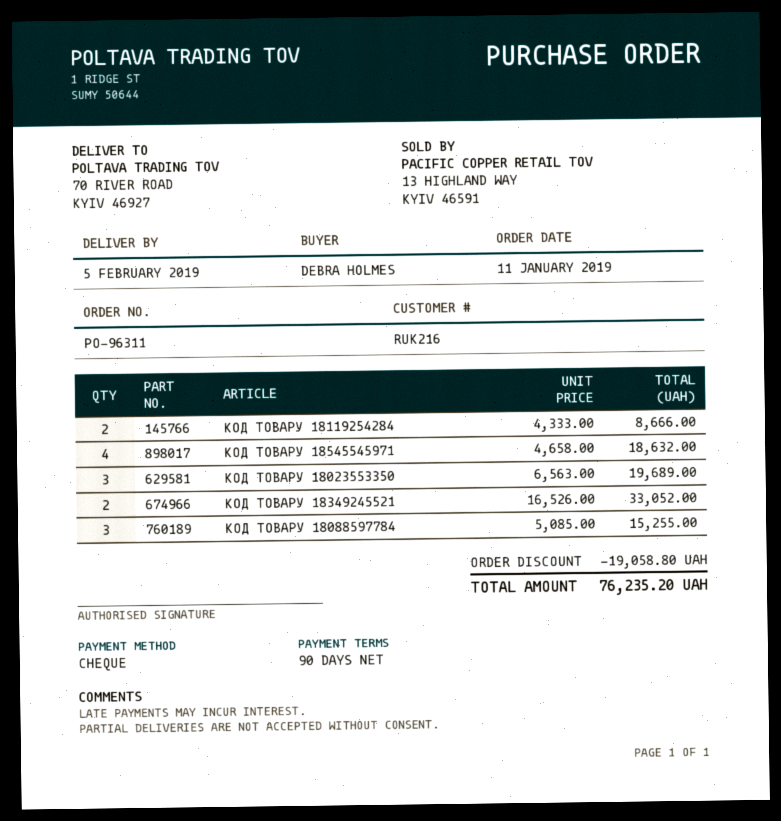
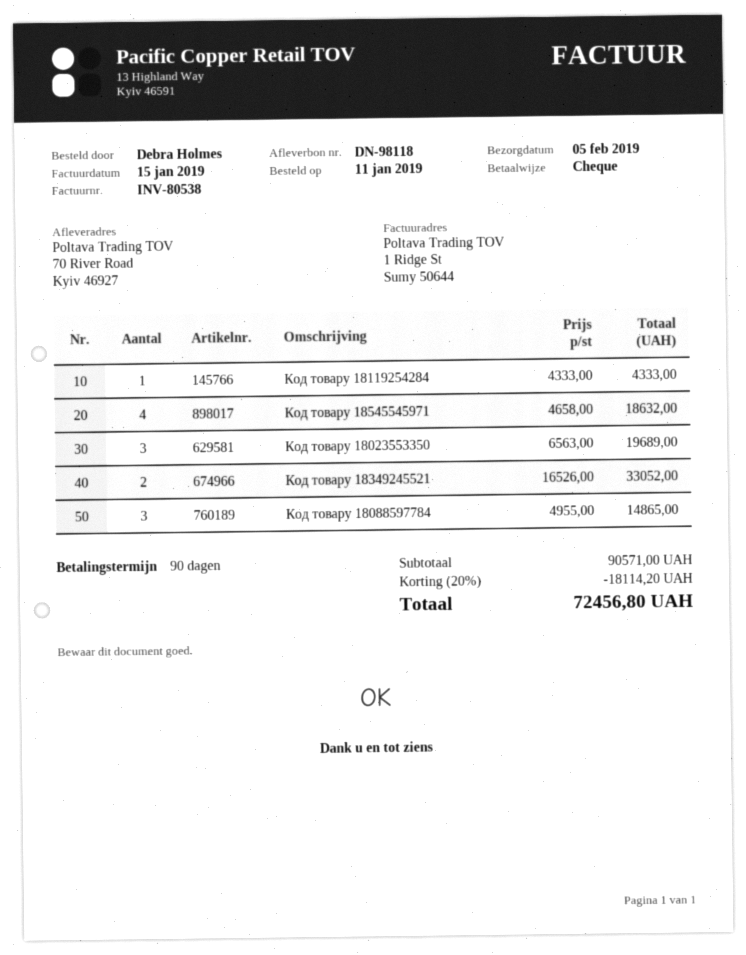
КОД ТОВАРУ 18119254284: 2 x 4333.00 = 8666.00 -> 1 x 4333.00 = 4333.00
КОД ТОВАРУ 18088597784: 3 x 5085.00 = 15255.00 -> 3 x 4955.00 = 14865.00
discount: 19058.80 -> 18114.20
total: 76235.20 -> 72456.80

